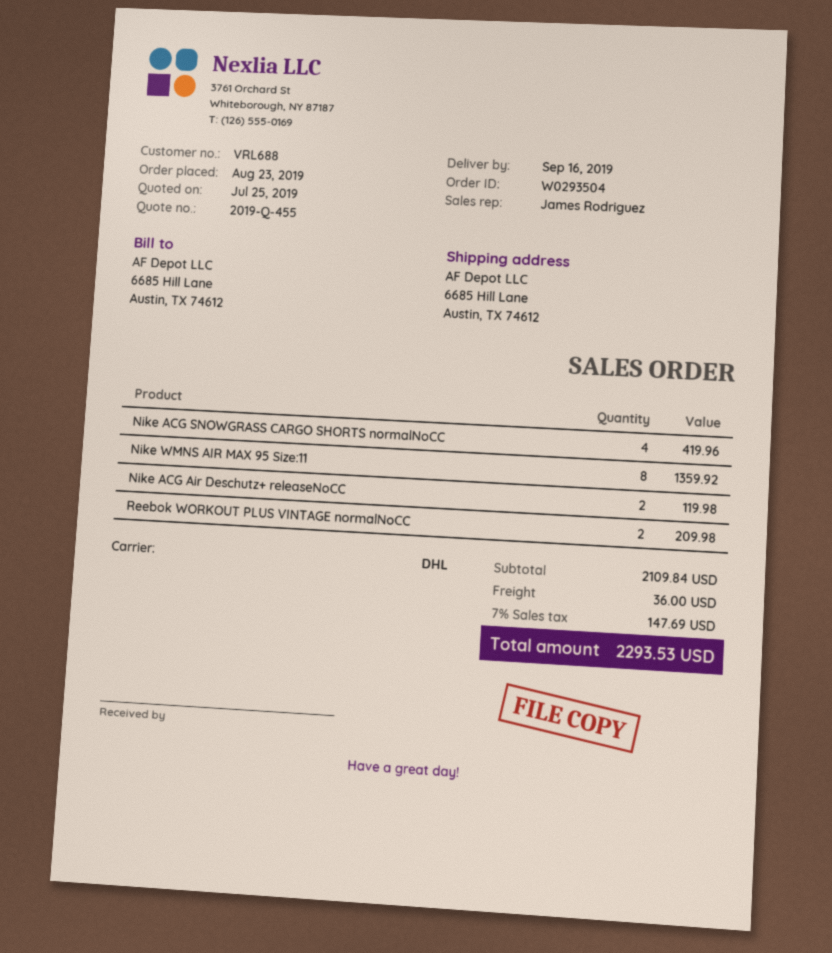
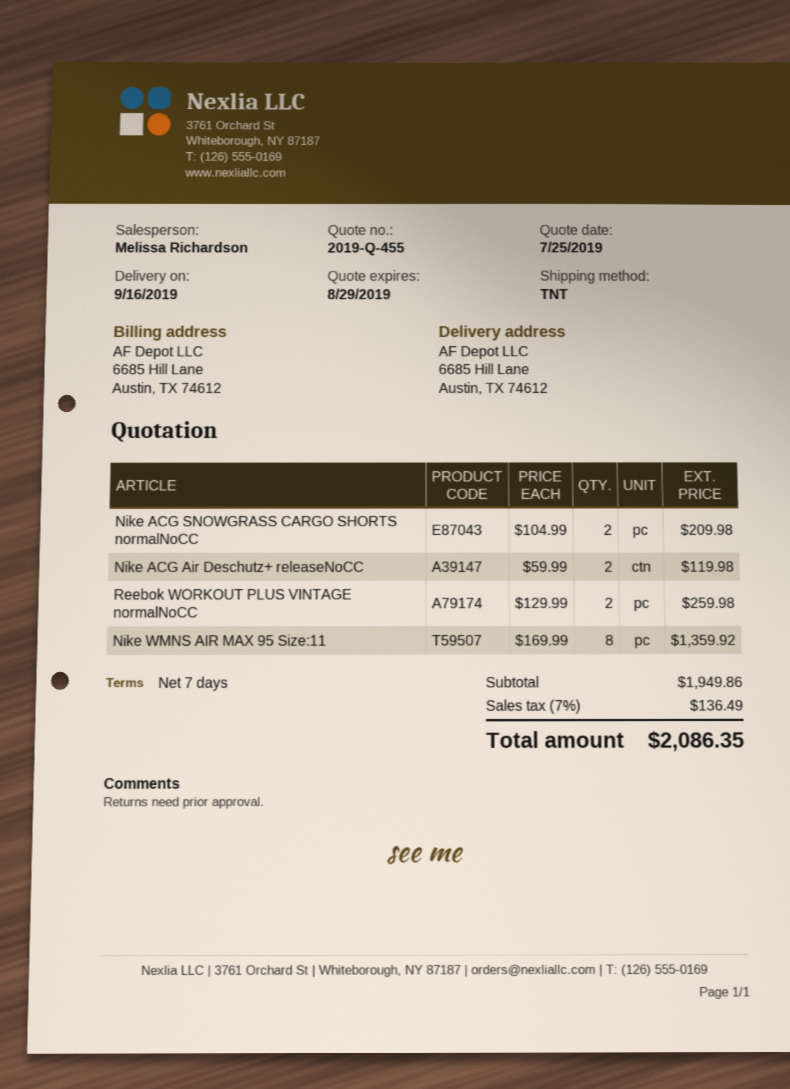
sales rep: James Rodriguez -> Melissa Richardson
shipping method: DHL -> TNT
Nike ACG SNOWGRASS CARGO SHORTS normalNoCC: 4 for 419.96 -> 2 for 209.98
Reebok WORKOUT PLUS VINTAGE normalNoCC: 2 for 209.98 -> 2 for 259.98
subtotal: 2109.84 -> 1949.86
shipping: 36.00 -> none
tax: 7% = 147.69 -> 7% = 136.49
total: 2293.53 -> 2086.35

